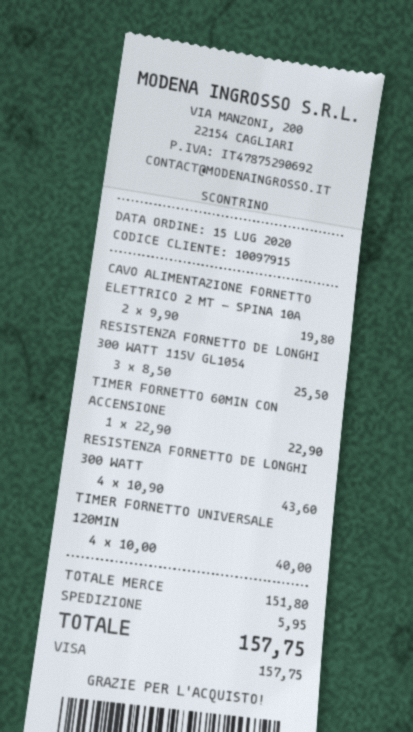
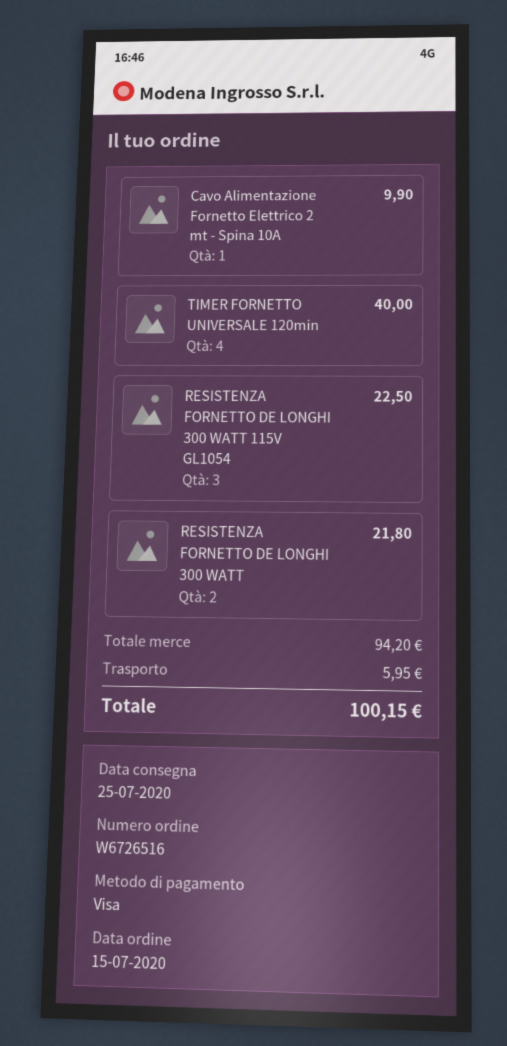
CAVO ALIMENTAZIONE FORNETTO ELETTRICO 2 MT - SPINA 10A: 2 for 19.80 -> 1 for 9.90
RESISTENZA FORNETTO DE LONGHI 300 WATT 115V GL1054: 3 for 25.50 -> 3 for 22.50
TIMER FORNETTO 60MIN CON ACCENSIONE: 1 for 22.90 -> none
RESISTENZA FORNETTO DE LONGHI 300 WATT: 4 for 43.60 -> 2 for 21.80
subtotal: 151.80 -> 94.20
total: 157.75 -> 100.15

